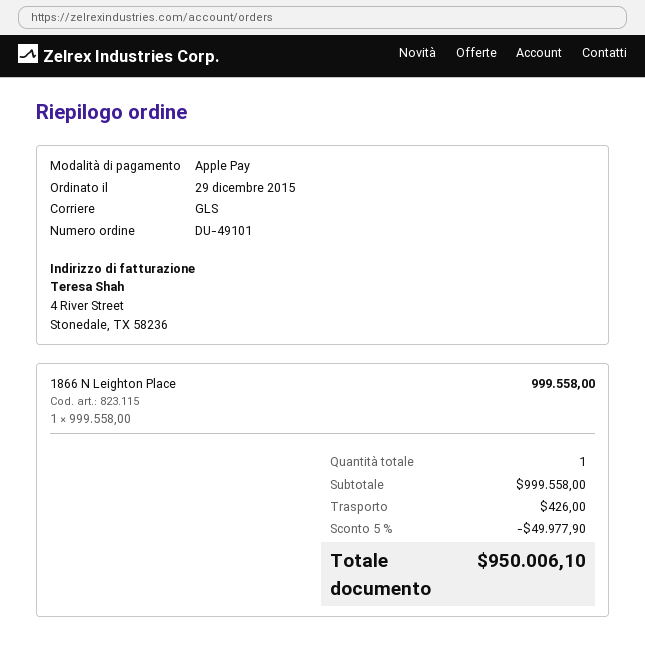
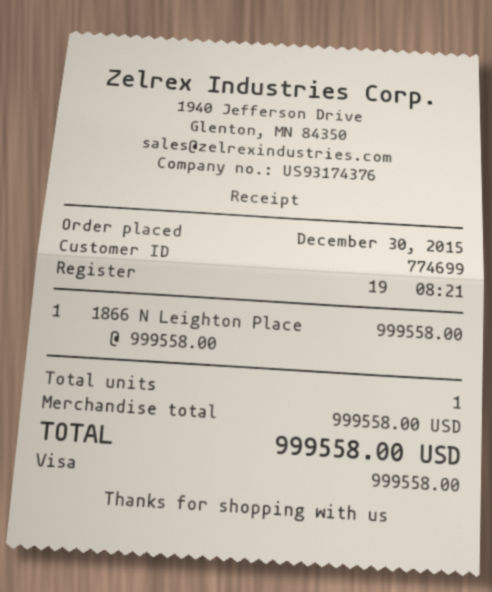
order date: 2015-12-29 -> 2015-12-30
payment method: Apple Pay -> Visa
discount: 5% = 49977.90 -> none
shipping: 426.00 -> none
total: 950006.10 -> 999558.00

